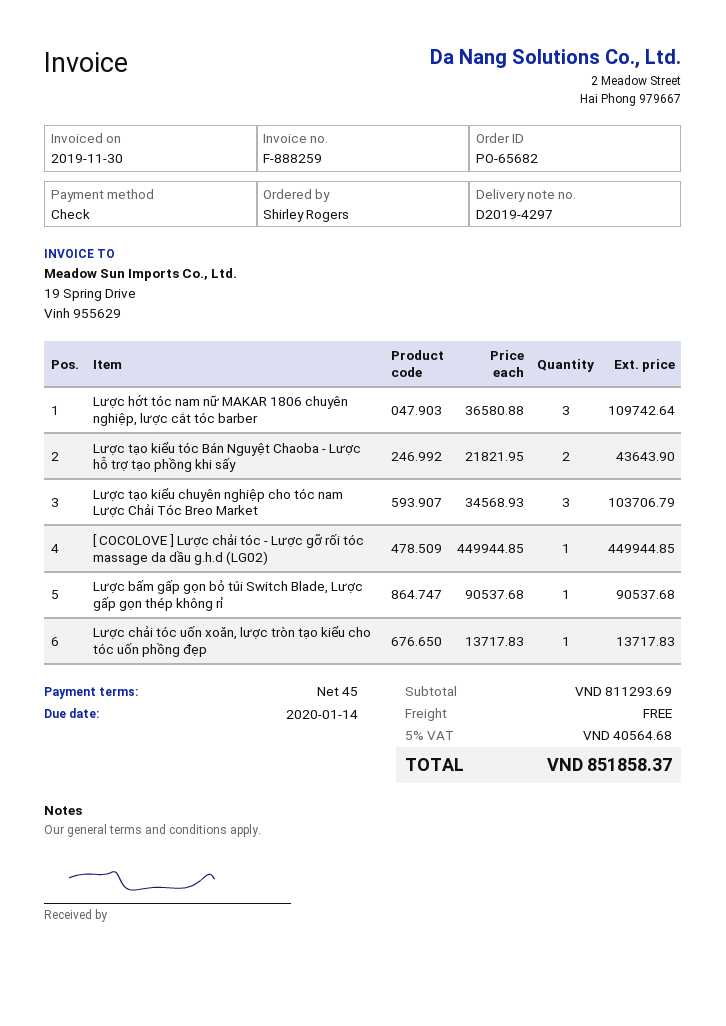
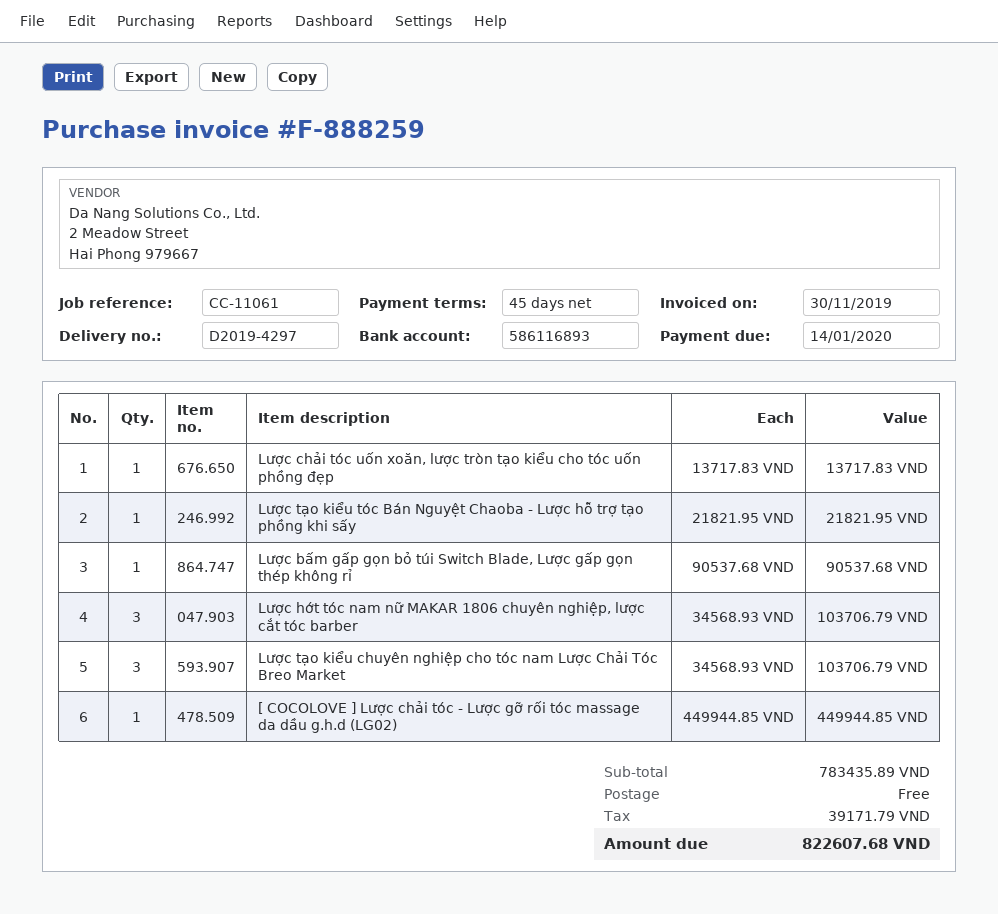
Lược hớt tóc nam nữ MAKAR 1806 chuyên nghiệp, lược cắt tóc barber: 3 x 36580.88 = 109742.64 -> 3 x 34568.93 = 103706.79
Lược tạo kiểu tóc Bán Nguyệt Chaoba - Lược hỗ trợ tạo phồng khi sấy: 2 x 21821.95 = 43643.90 -> 1 x 21821.95 = 21821.95
subtotal: 811293.69 -> 783435.89
tax: 40564.68 -> 39171.79
total: 851858.37 -> 822607.68

